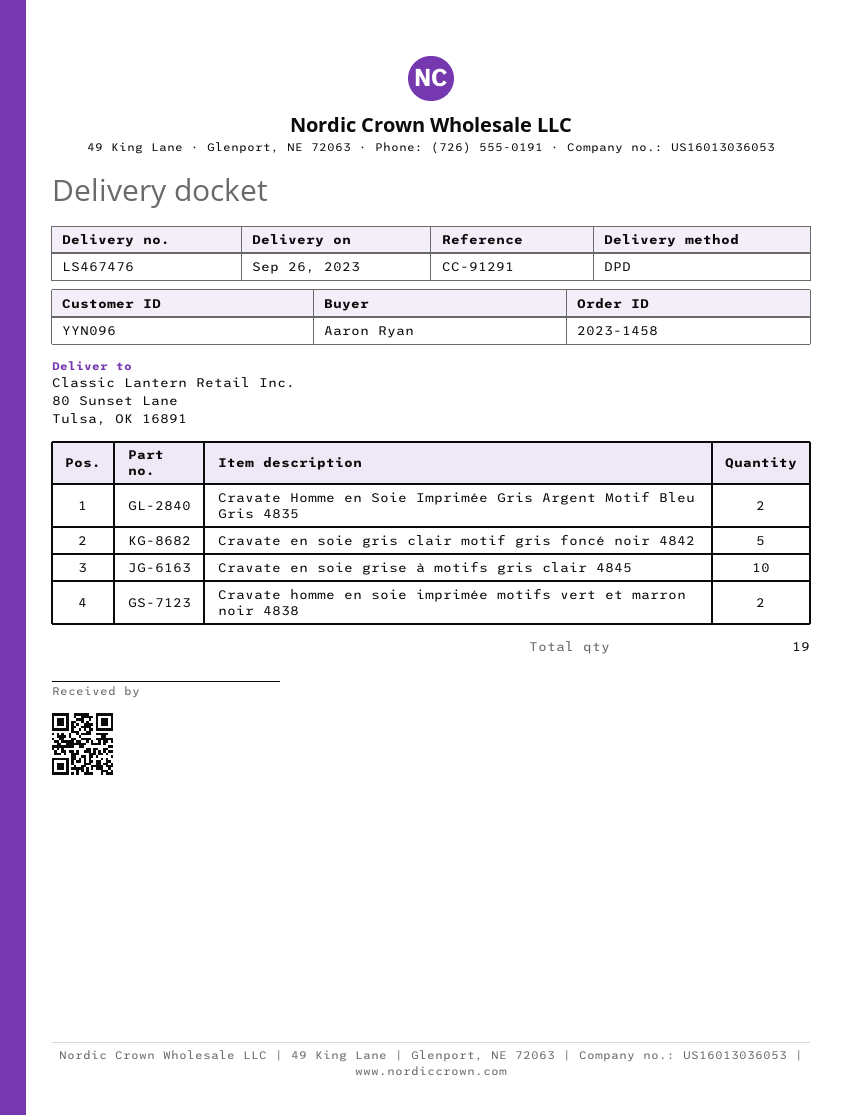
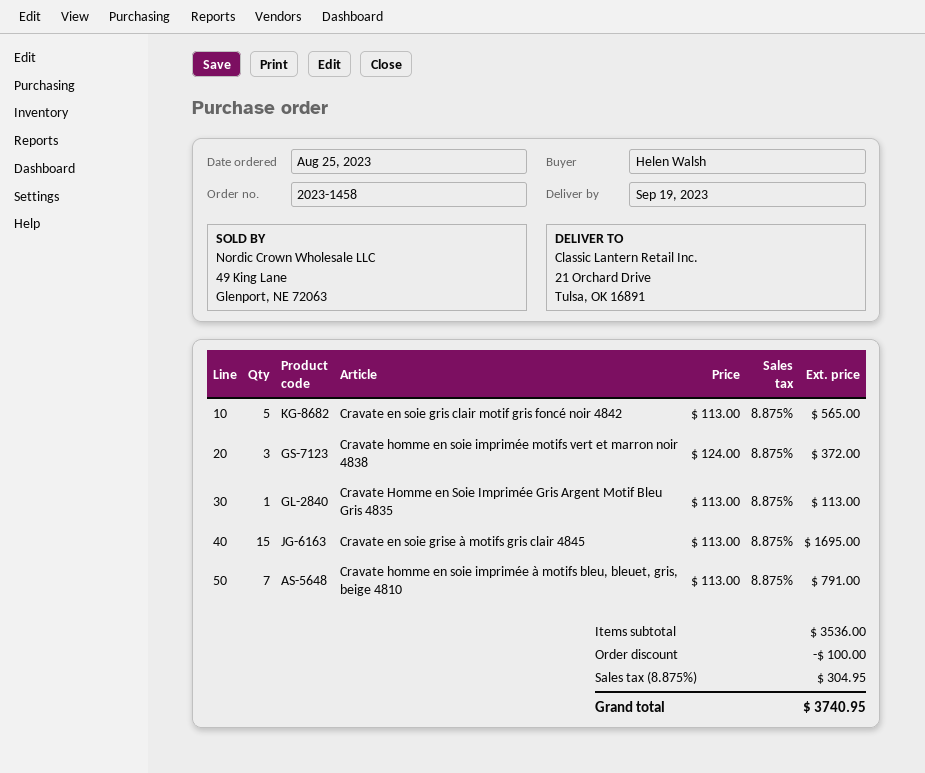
delivery date: 2023-09-26 -> 2023-09-19
ordered by: Aaron Ryan -> Helen Walsh
ship to: 80 Sunset Lane, Tulsa, OK 16891 -> 21 Orchard Drive, Tulsa, OK 16891
Cravate Homme en Soie Imprimée Gris Argent Motif Bleu Gris 4835: 2 -> 1
Cravate en soie grise à motifs gris clair 4845: 10 -> 15
Cravate homme en soie imprimée motifs vert et marron noir 4838: 2 -> 3
Cravate homme en soie imprimée à motifs bleu, bleuet, gris, beige 4810: none -> 7

